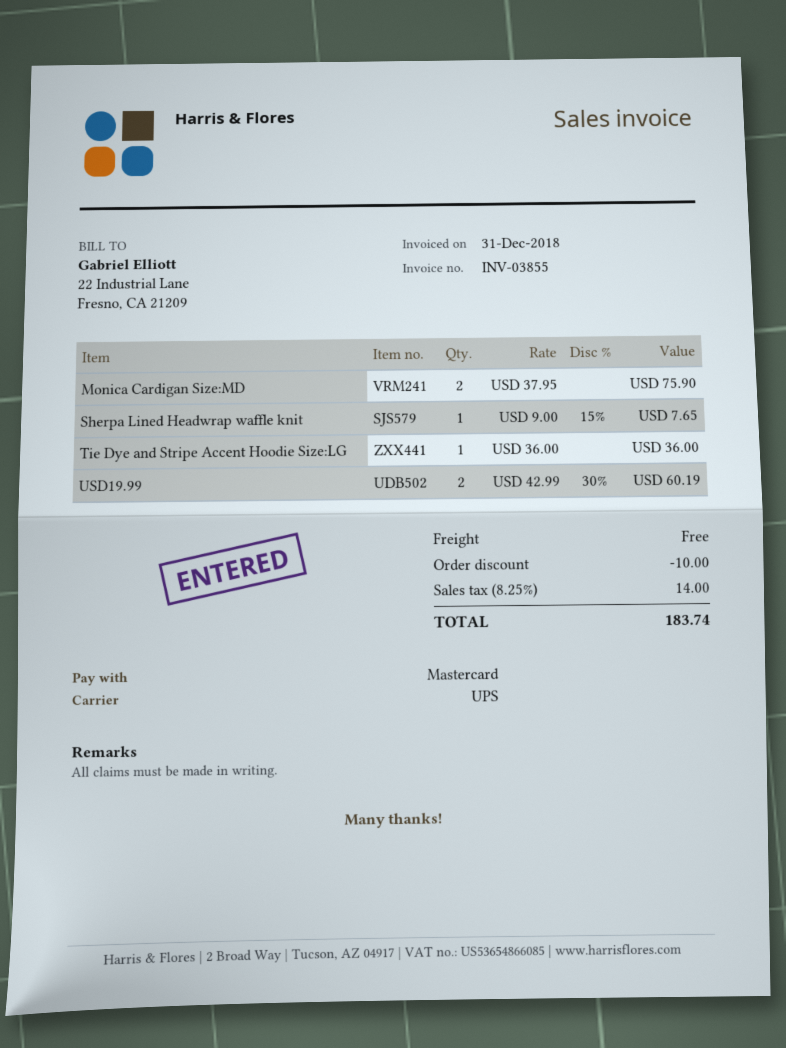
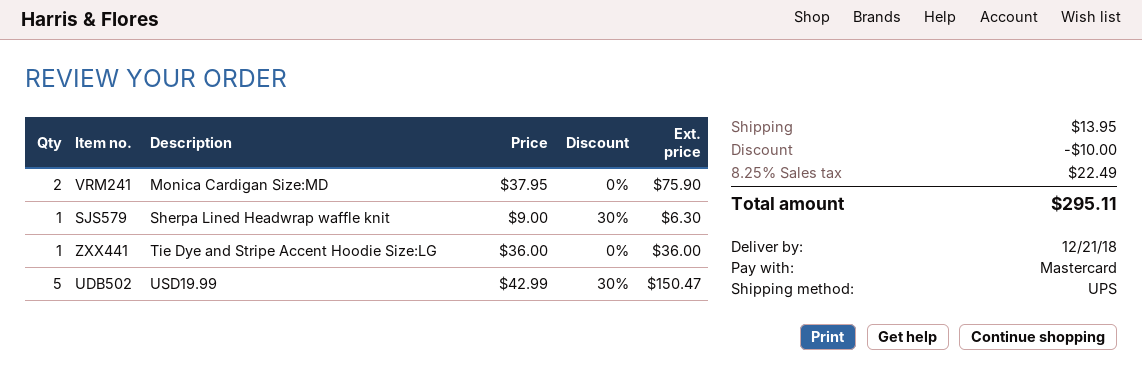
Sherpa Lined Headwrap waffle knit: 1 x 9.00 - 15% = 7.65 -> 1 x 9.00 - 30% = 6.30
USD19.99: 2 x 42.99 - 30% = 60.19 -> 5 x 42.99 - 30% = 150.47
shipping: 0.00 -> 13.95
tax: 8.25% = 14.00 -> 8.25% = 22.49
total: 183.74 -> 295.11

